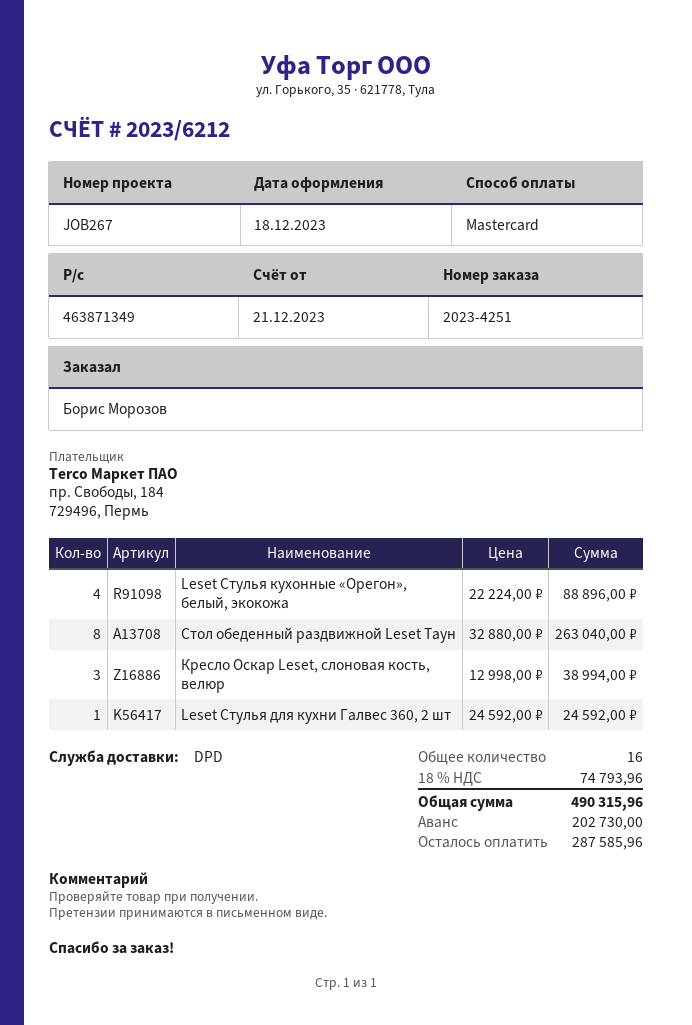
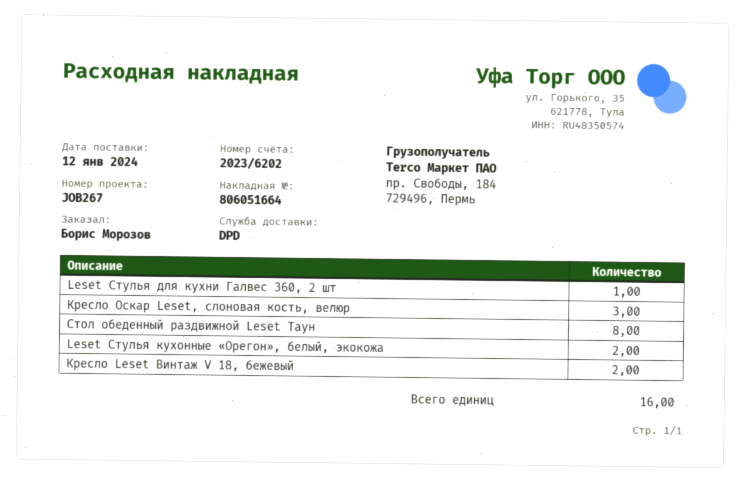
invoice number: 2023/6212 -> 2023/6202
Leset Стулья кухонные «Орегон», белый, экокожа: 4 -> 2
Кресло Leset Винтаж V 18, бежевый: none -> 2

